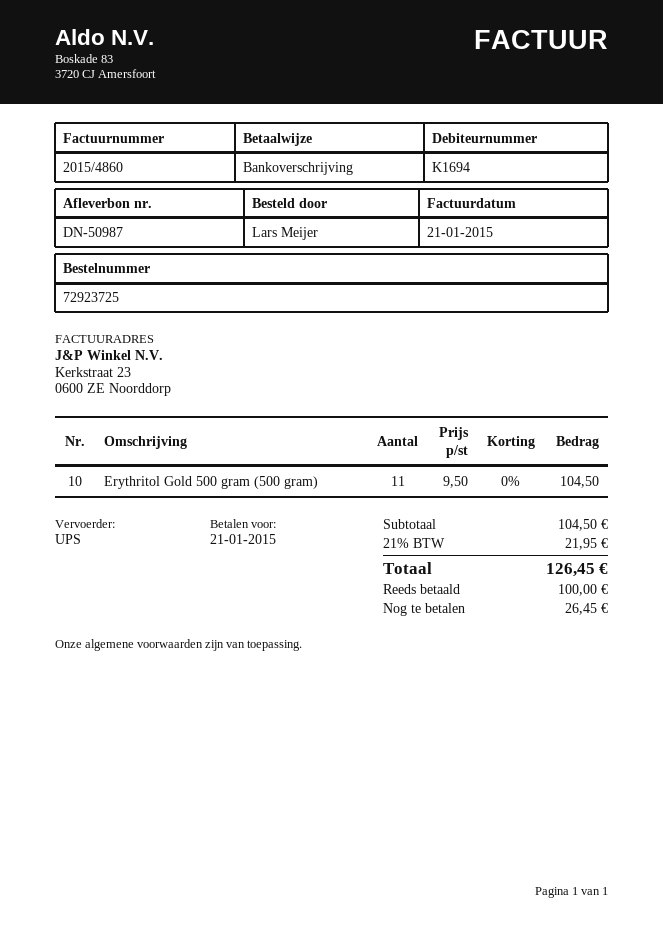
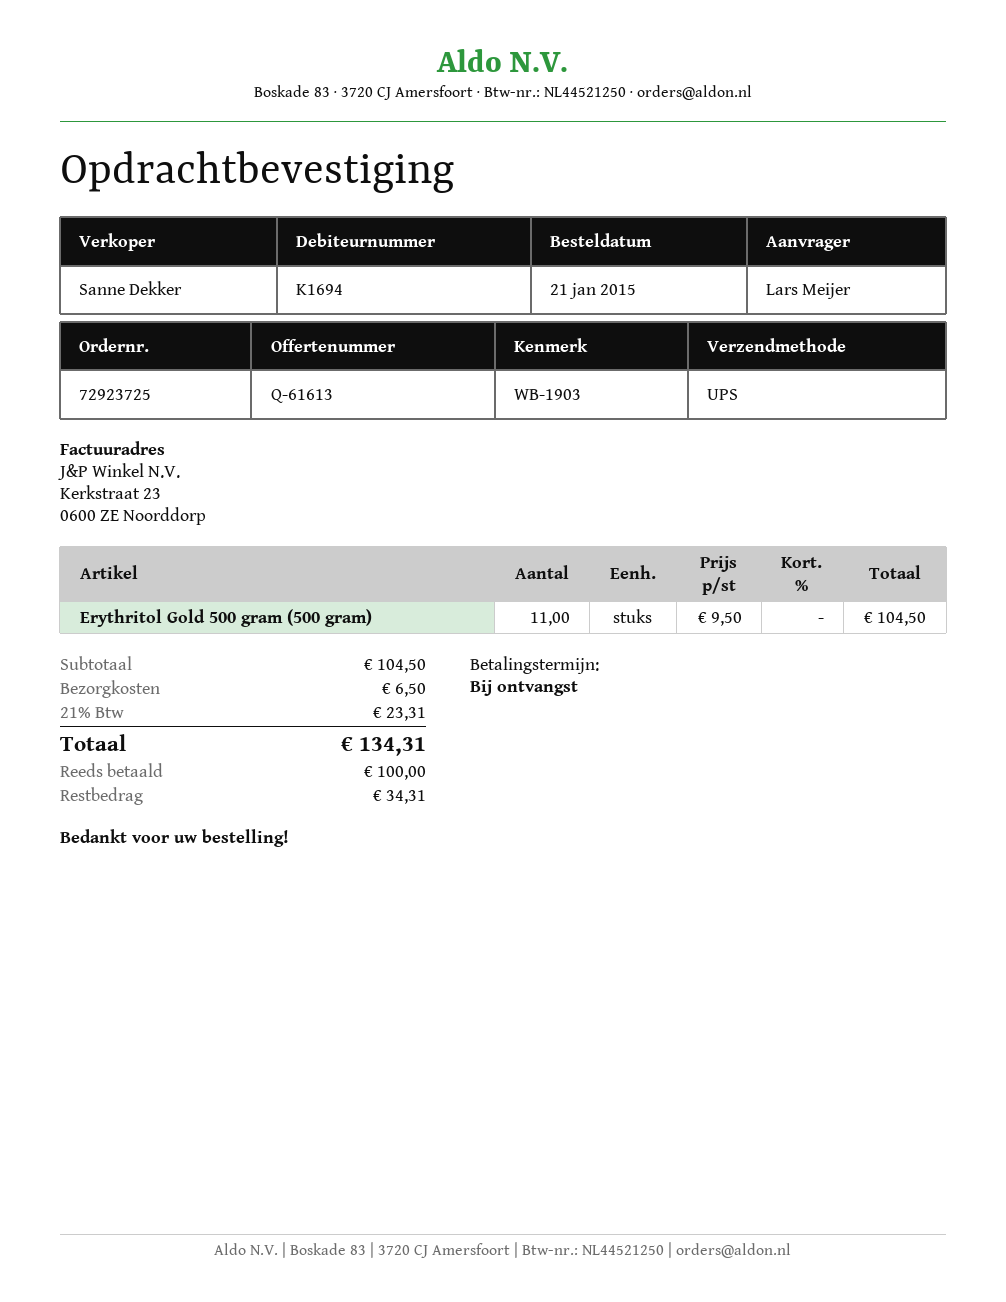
shipping: none -> 6.50
tax: 21% = 21.95 -> 21% = 23.31
total: 126.45 -> 134.31
balance: 26.45 -> 34.31

